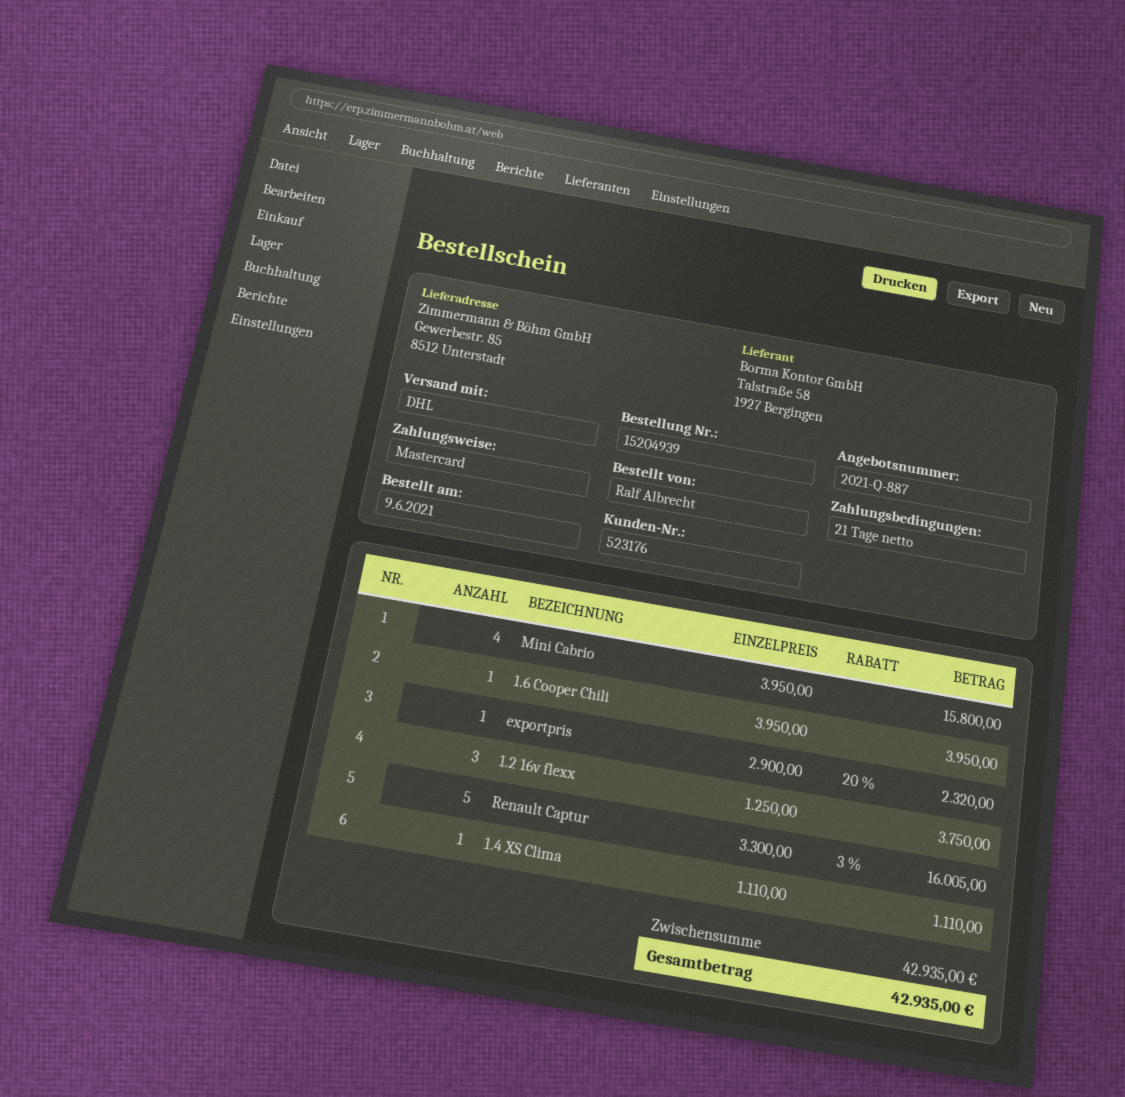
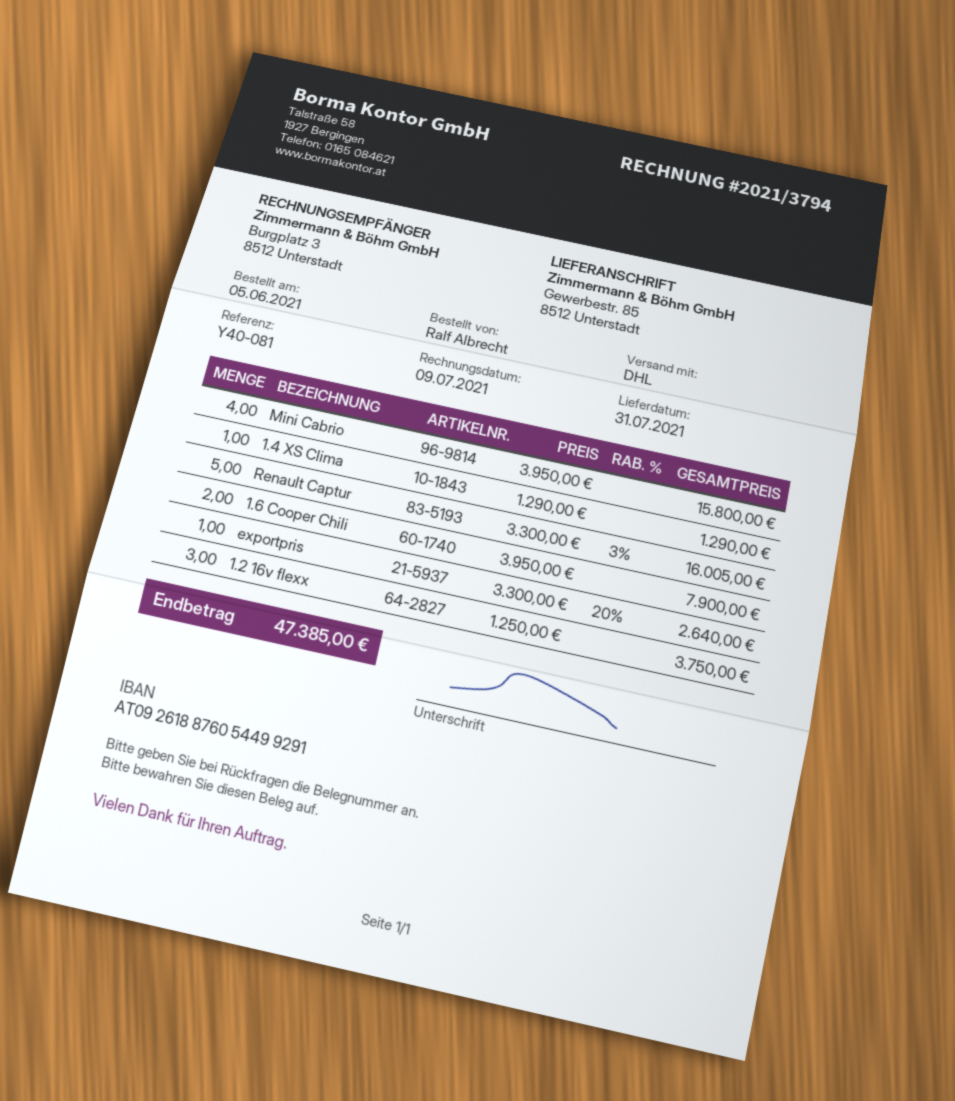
order date: 2021-06-09 -> 2021-06-05
1.6 Cooper Chili: 1 x 3950.00 = 3950.00 -> 2 x 3950.00 = 7900.00
exportpris: 1 x 2900.00 - 20% = 2320.00 -> 1 x 3300.00 - 20% = 2640.00
1.4 XS Clima: 1 x 1110.00 = 1110.00 -> 1 x 1290.00 = 1290.00
total: 42935.00 -> 47385.00

